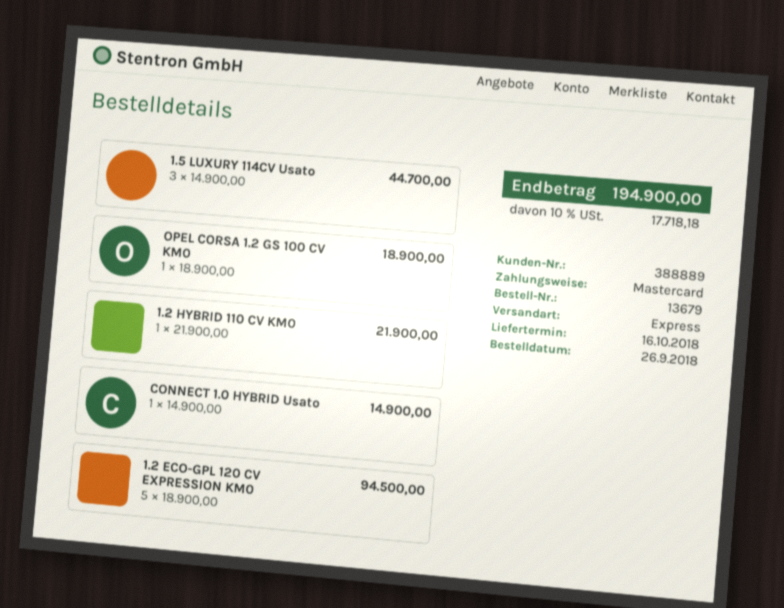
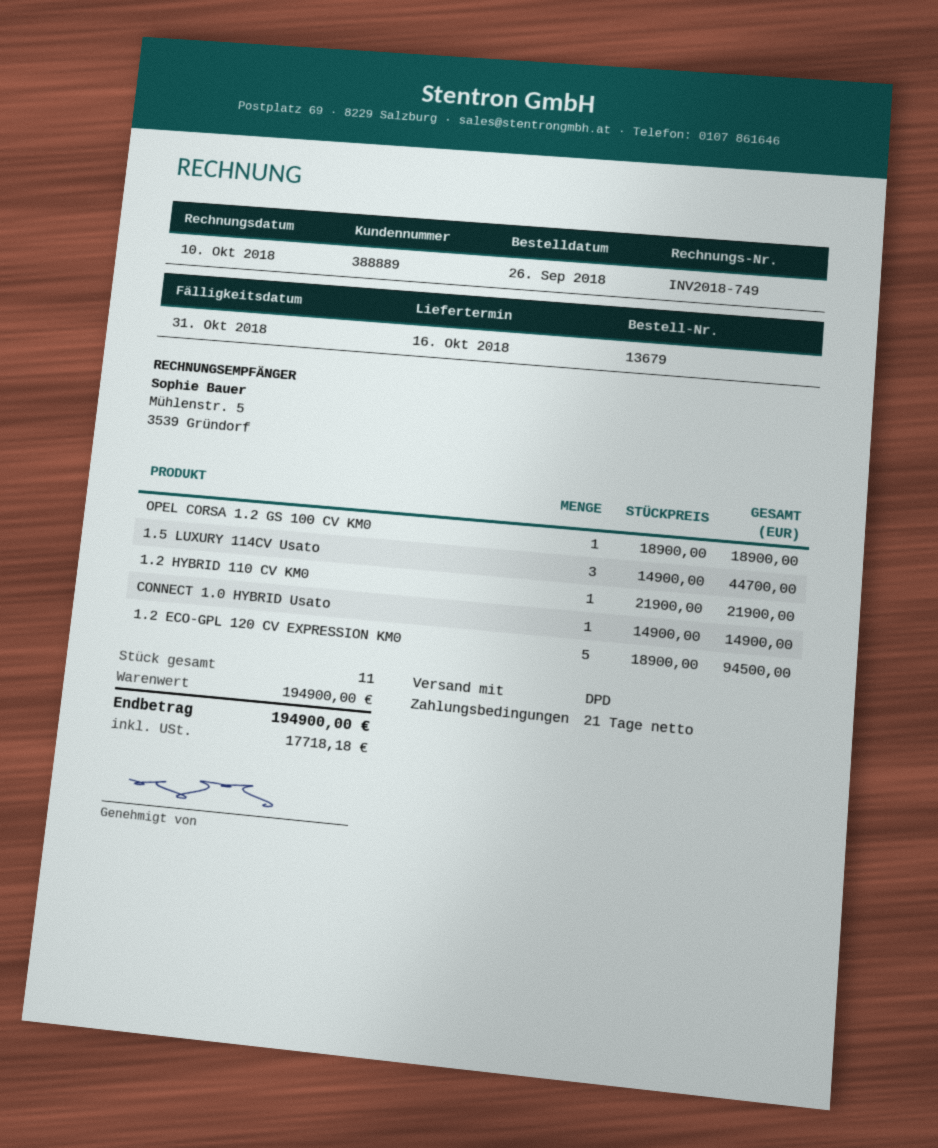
shipping method: express -> DPD

